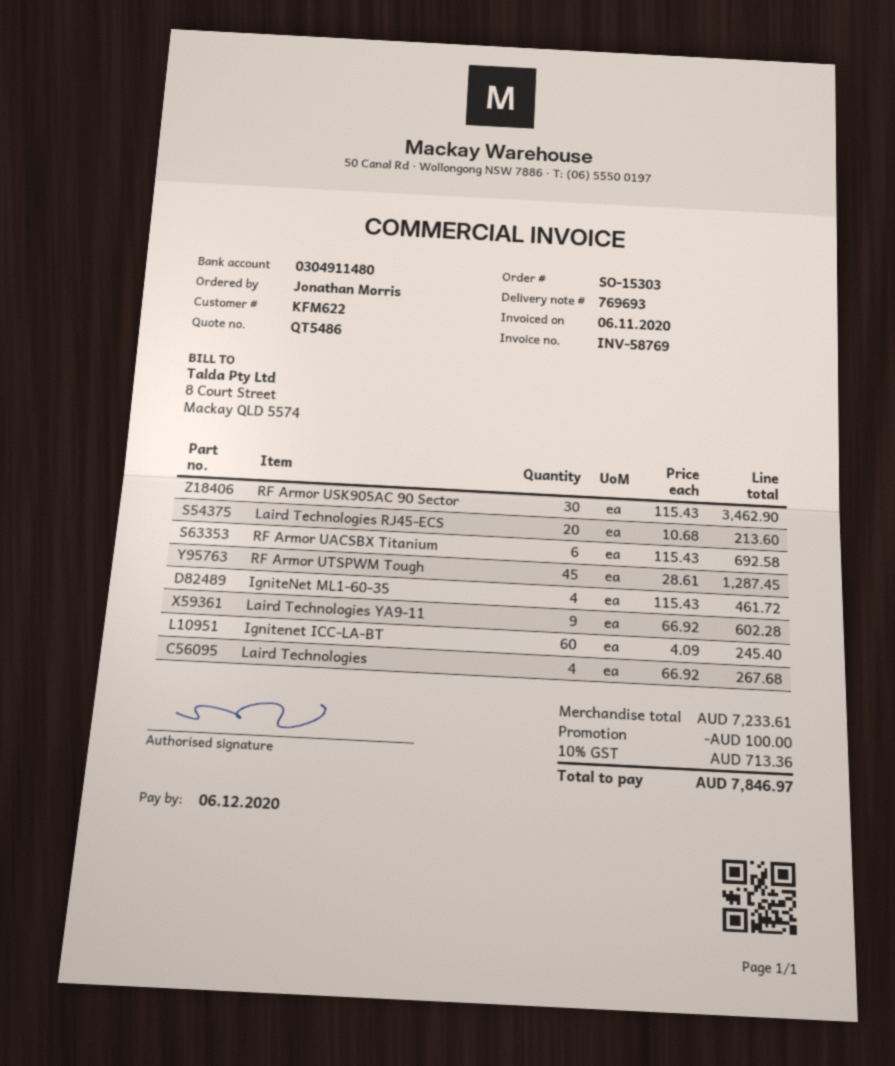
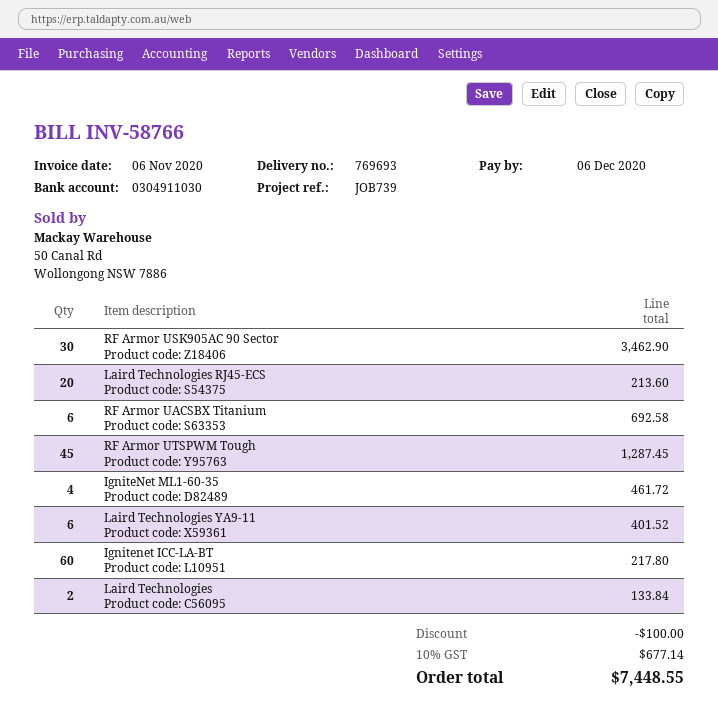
invoice number: INV-58769 -> INV-58766
bank account: 0304911480 -> 0304911030
Laird Technologies YA9-11: 9 for 602.28 -> 6 for 401.52
Ignitenet ICC-LA-BT: 60 for 245.40 -> 60 for 217.80
Laird Technologies: 4 for 267.68 -> 2 for 133.84
tax: 10% = 713.36 -> 10% = 677.14
total: 7846.97 -> 7448.55

